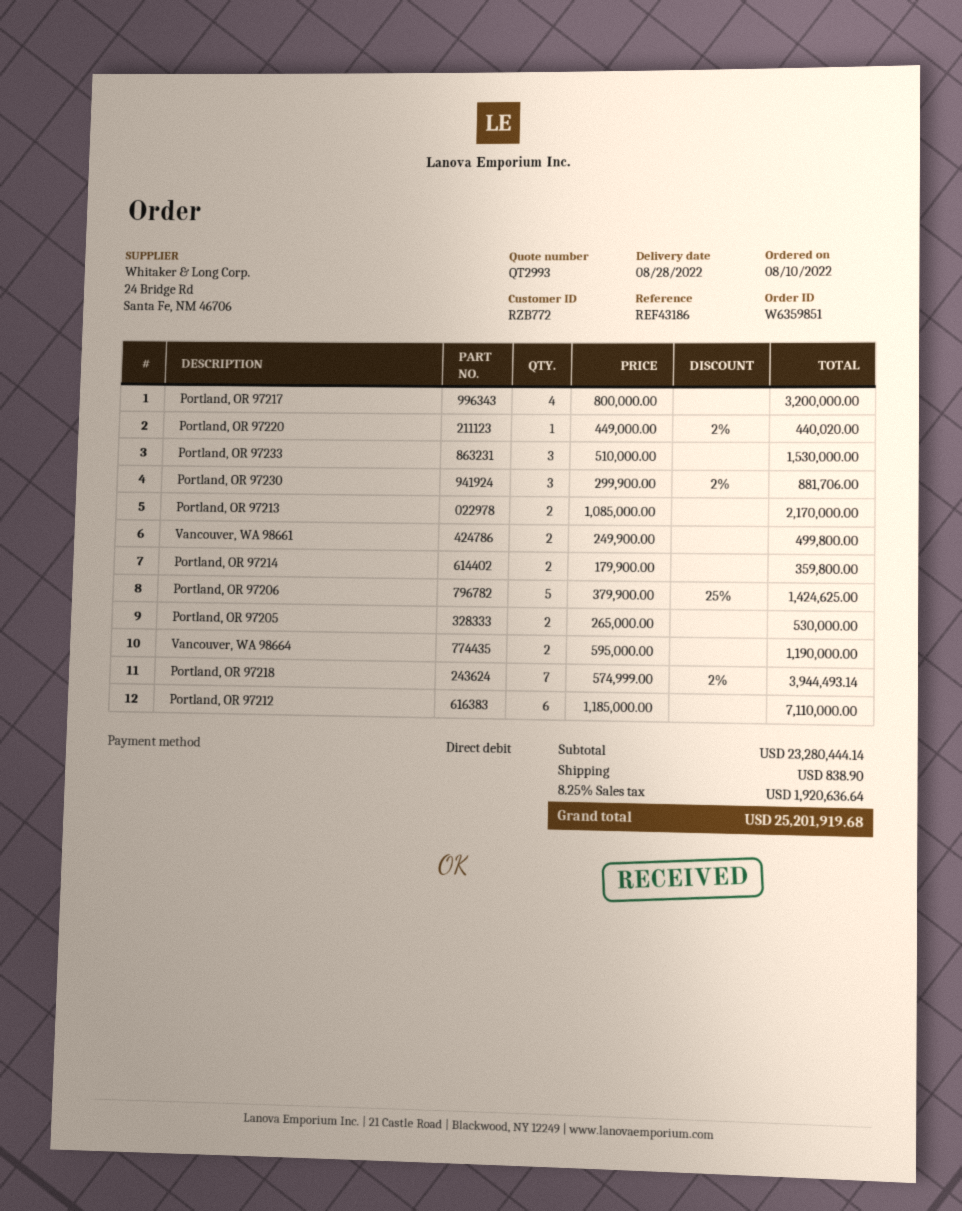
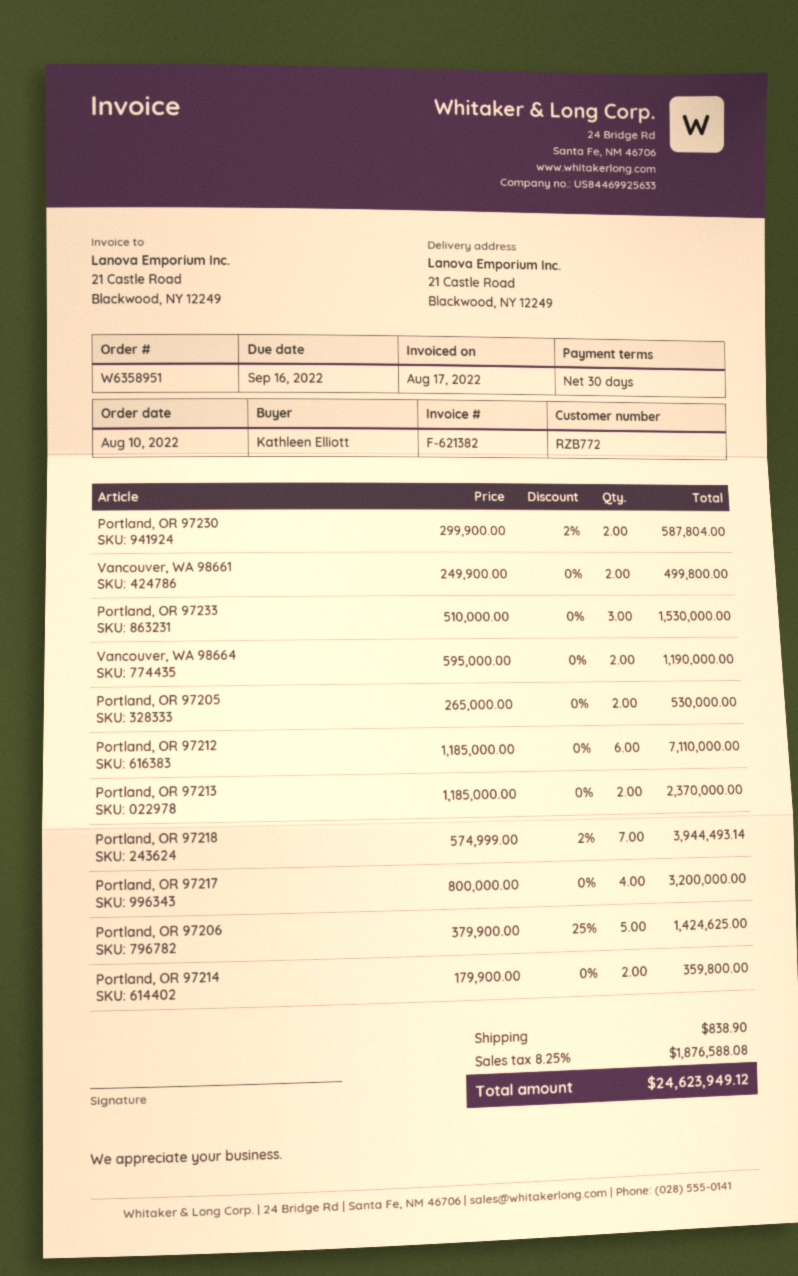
order number: W6359851 -> W6358951
Portland, OR 97220: 1 x 449000.00 - 2% = 440020.00 -> none
Portland, OR 97230: 3 x 299900.00 - 2% = 881706.00 -> 2 x 299900.00 - 2% = 587804.00
Portland, OR 97213: 2 x 1085000.00 = 2170000.00 -> 2 x 1185000.00 = 2370000.00
tax: 8.25% = 1920636.64 -> 8.25% = 1876588.08
total: 25201919.68 -> 24623949.12

